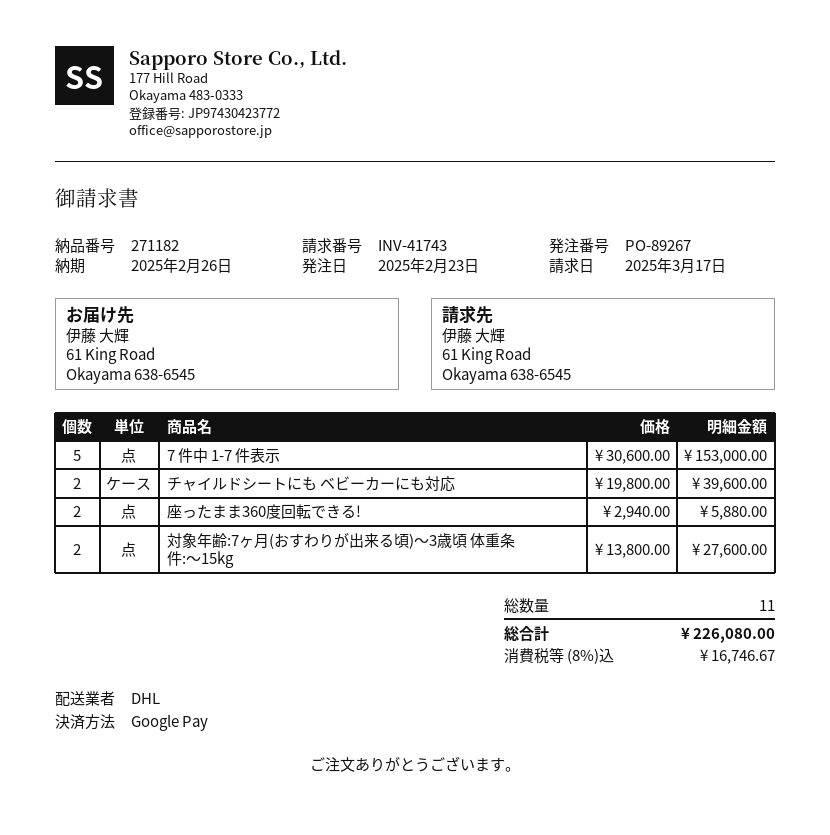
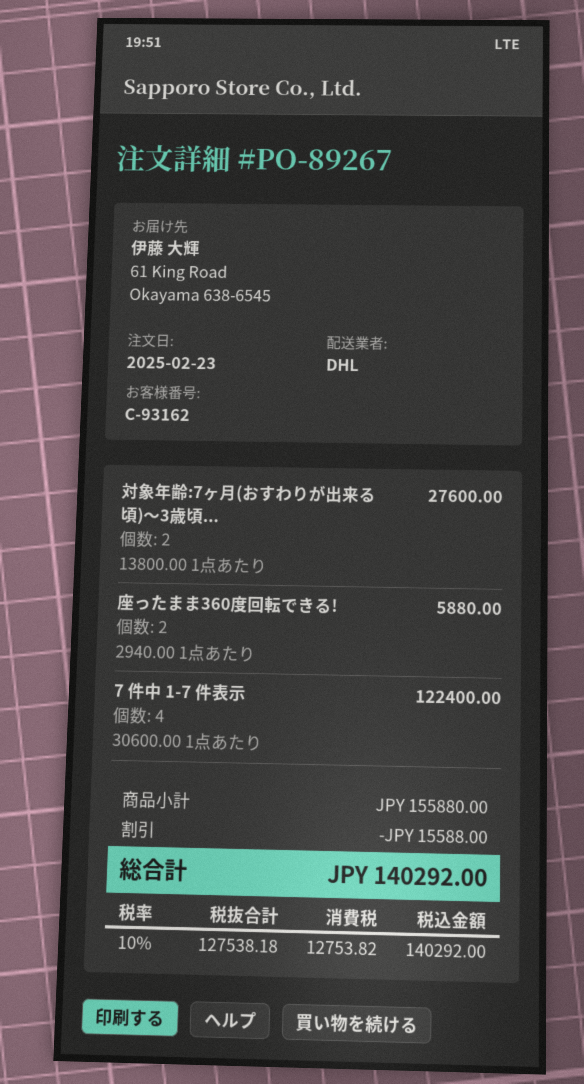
7 件中 1-7 件表示: 5 x 30600.00 = 153000.00 -> 4 x 30600.00 = 122400.00
チャイルドシートにも ベビーカーにも対応: 2 x 19800.00 = 39600.00 -> none
discount: none -> 15588.00
tax: 8% = 16746.67 -> 10% = 12753.82
total: 226080.00 -> 140292.00

